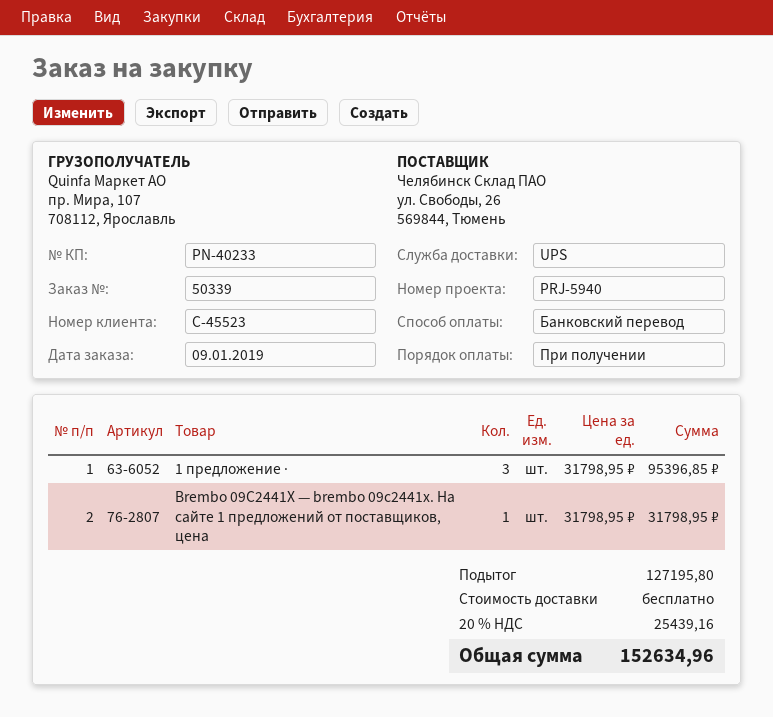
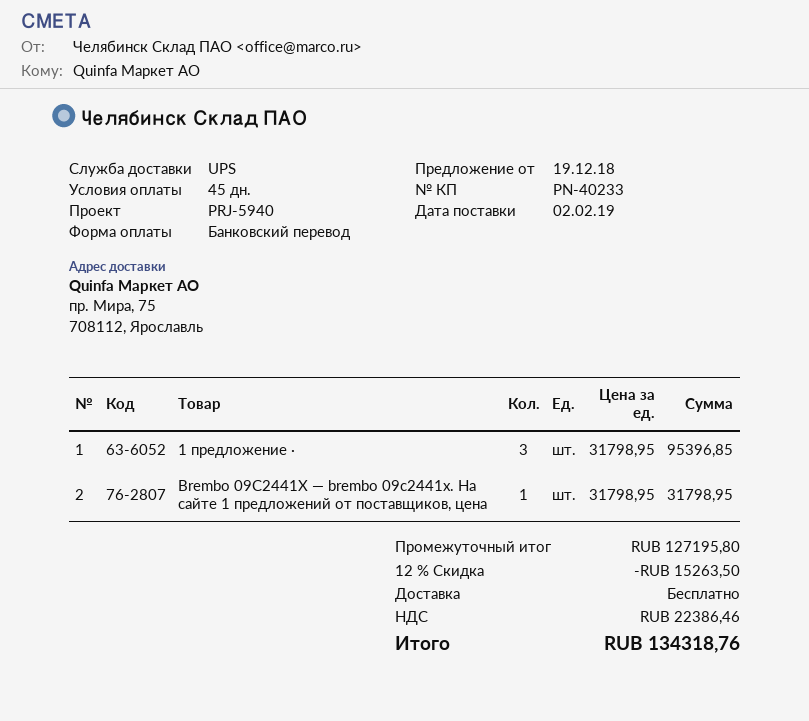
payment terms: on receipt -> 45 days
ship to: пр. Мира, 107, 708112, Ярославль -> пр. Мира, 75, 708112, Ярославль
discount: none -> 12% = 15263.50
tax: 25439.16 -> 22386.46
total: 152634.96 -> 134318.76

